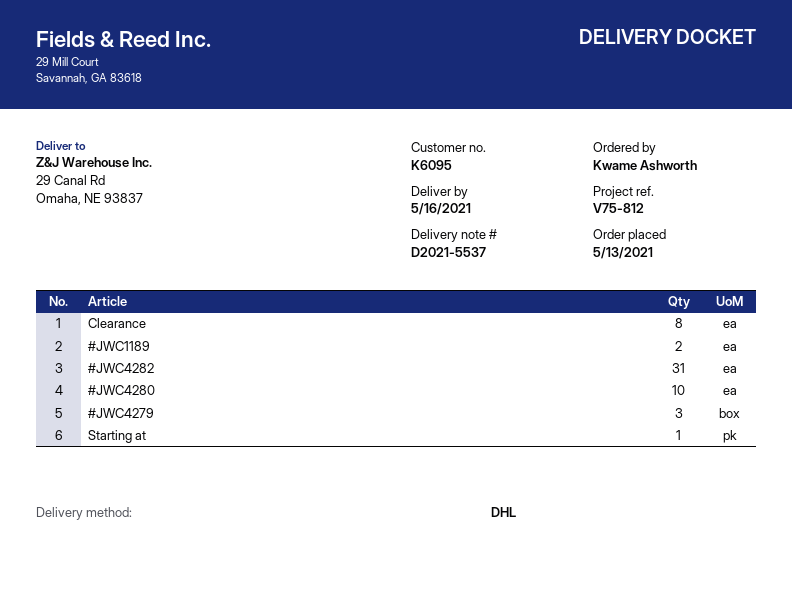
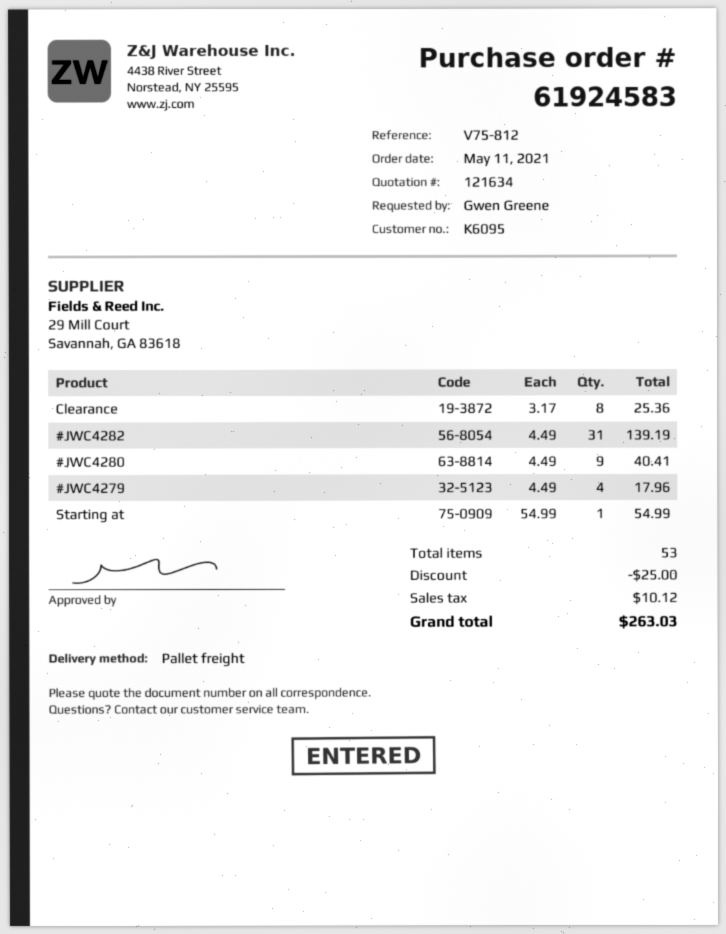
order date: 2021-05-13 -> 2021-05-11
ordered by: Kwame Ashworth -> Gwen Greene
shipping method: DHL -> pallet freight
#JWC1189: 2 -> none
#JWC4280: 10 -> 9
#JWC4279: 3 -> 4

